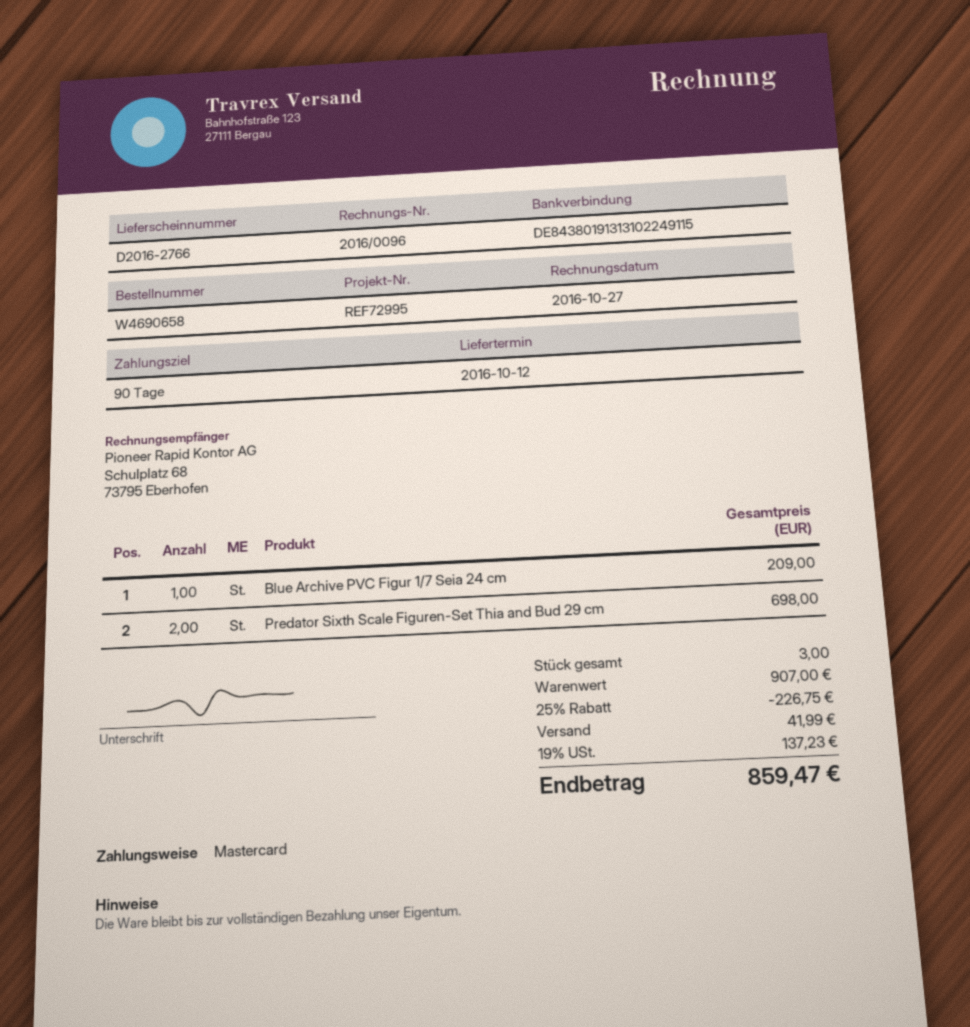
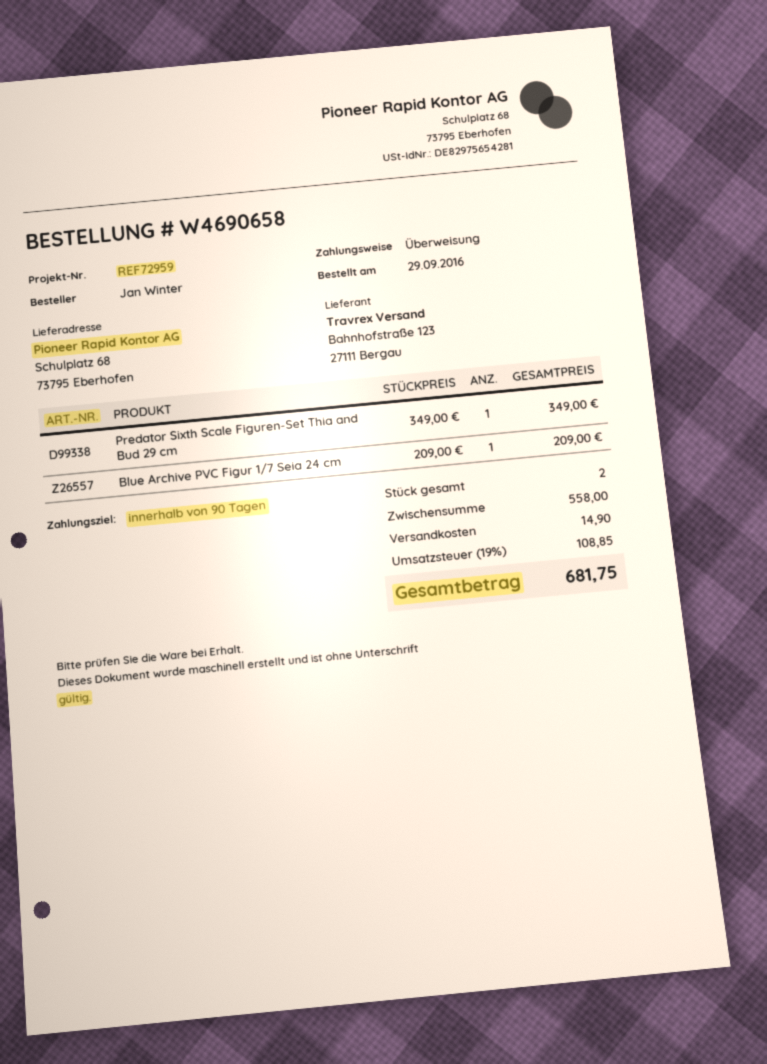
reference: REF72995 -> REF72959
payment method: Mastercard -> bank transfer
Predator Sixth Scale Figuren-Set Thia and Bud 29 cm: 2 for 698.00 -> 1 for 349.00
total quantity: 3 -> 2
subtotal: 907.00 -> 558.00
discount: 25% = 226.75 -> none
shipping: 41.99 -> 14.90
tax: 19% = 137.23 -> 19% = 108.85
total: 859.47 -> 681.75

